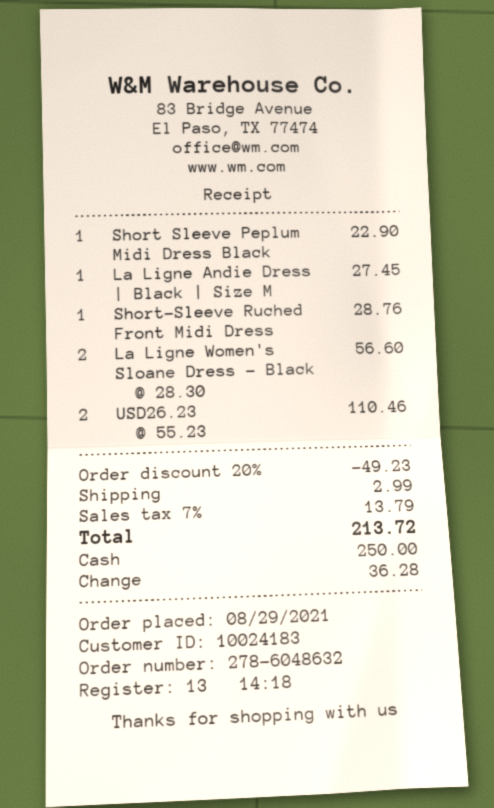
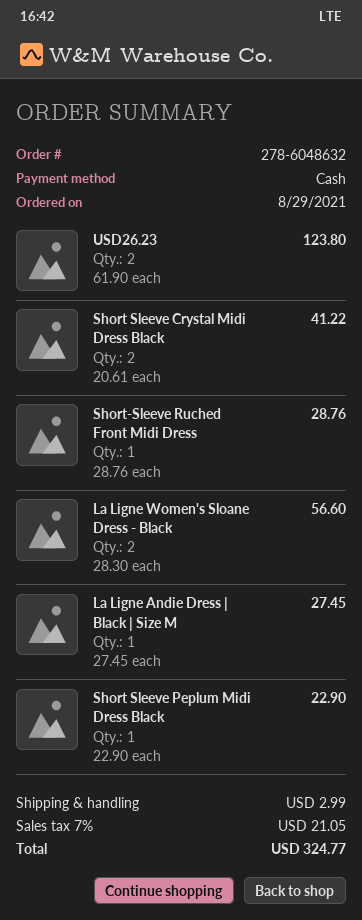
USD26.23: 2 x 55.23 = 110.46 -> 2 x 61.90 = 123.80
Short Sleeve Crystal Midi Dress Black: none -> 2 x 20.61 = 41.22
discount: 20% = 49.23 -> none
tax: 7% = 13.79 -> 7% = 21.05
total: 213.72 -> 324.77

